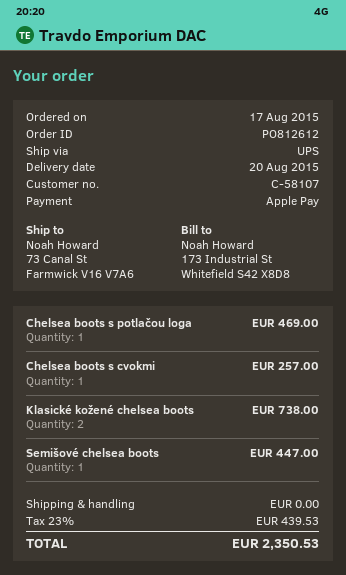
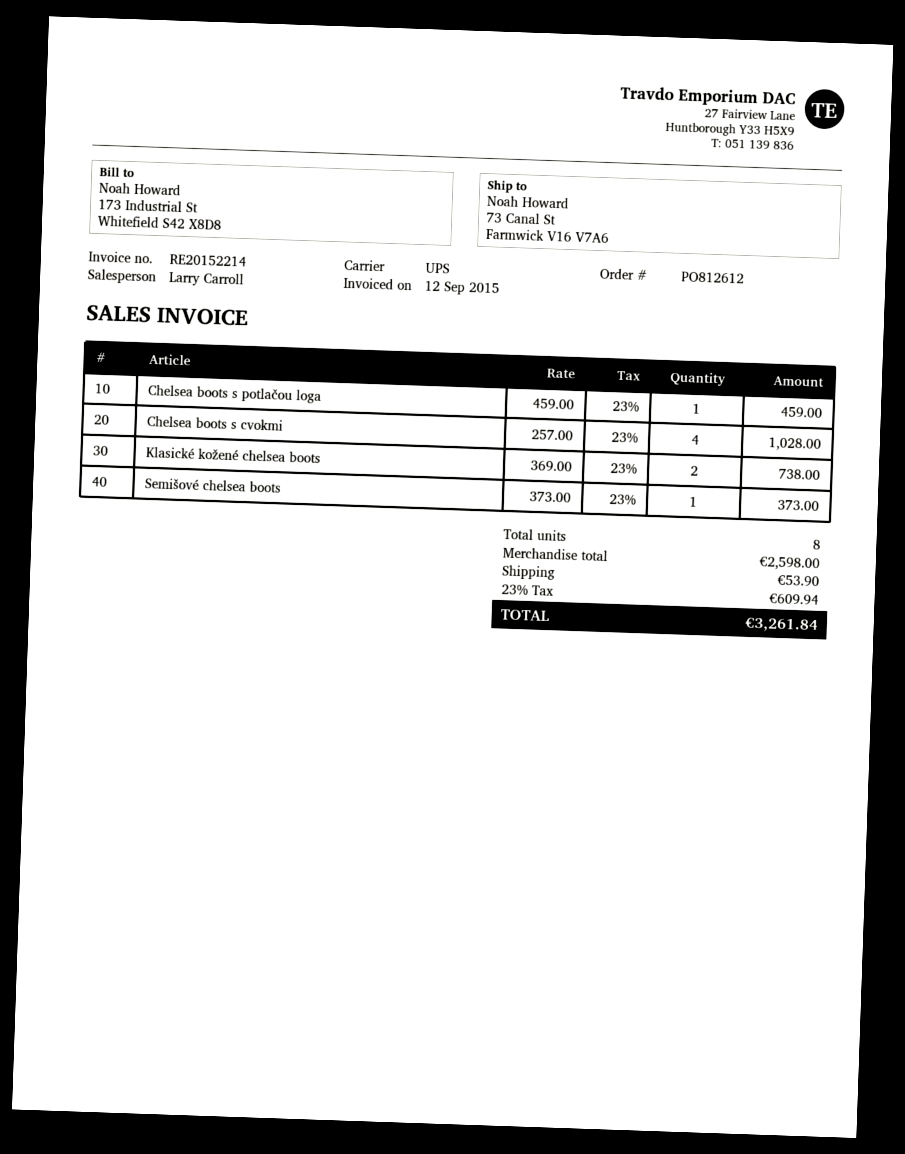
Chelsea boots s potlačou loga: 1 for 469.00 -> 1 for 459.00
Chelsea boots s cvokmi: 1 for 257.00 -> 4 for 1028.00
Semišové chelsea boots: 1 for 447.00 -> 1 for 373.00
shipping: 0.00 -> 53.90
tax: 23% = 439.53 -> 23% = 609.94
total: 2350.53 -> 3261.84

